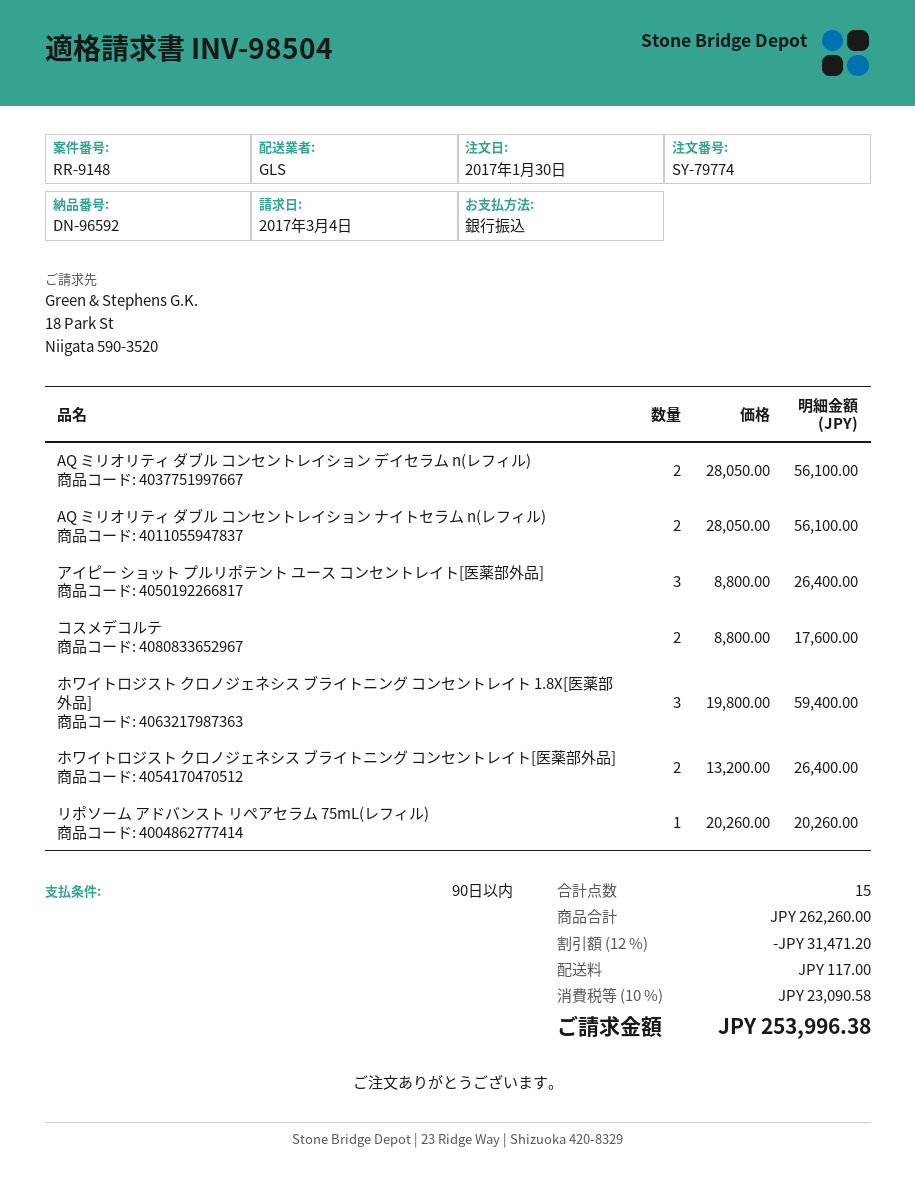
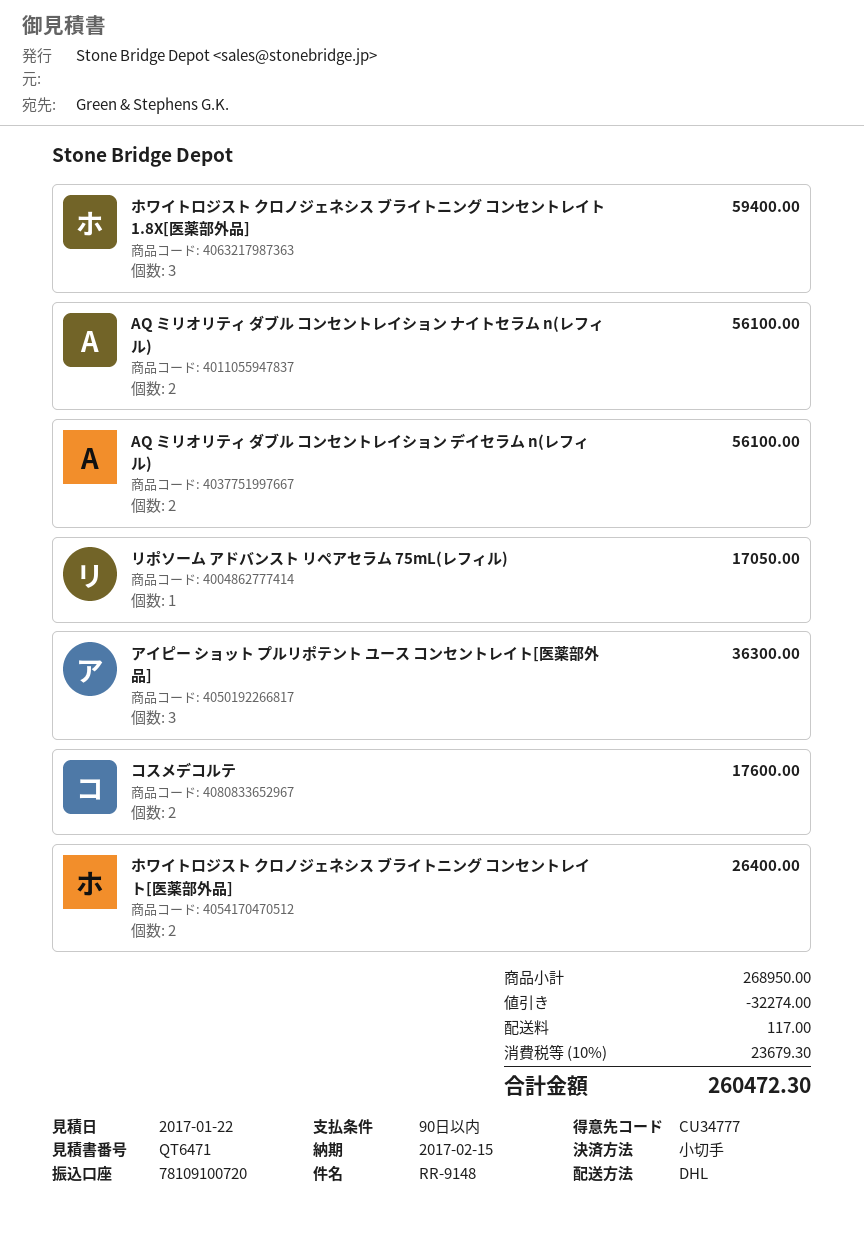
payment method: bank transfer -> cheque
shipping method: GLS -> DHL
アイピー ショット プルリポテント ユース コンセントレイト[医薬部外品]: 3 for 26400.00 -> 3 for 36300.00
リポソーム アドバンスト リペアセラム 75mL(レフィル): 1 for 20260.00 -> 1 for 17050.00
subtotal: 262260.00 -> 268950.00
discount: 31471.20 -> 32274.00
tax: 10% = 23090.58 -> 10% = 23679.30
total: 253996.38 -> 260472.30

